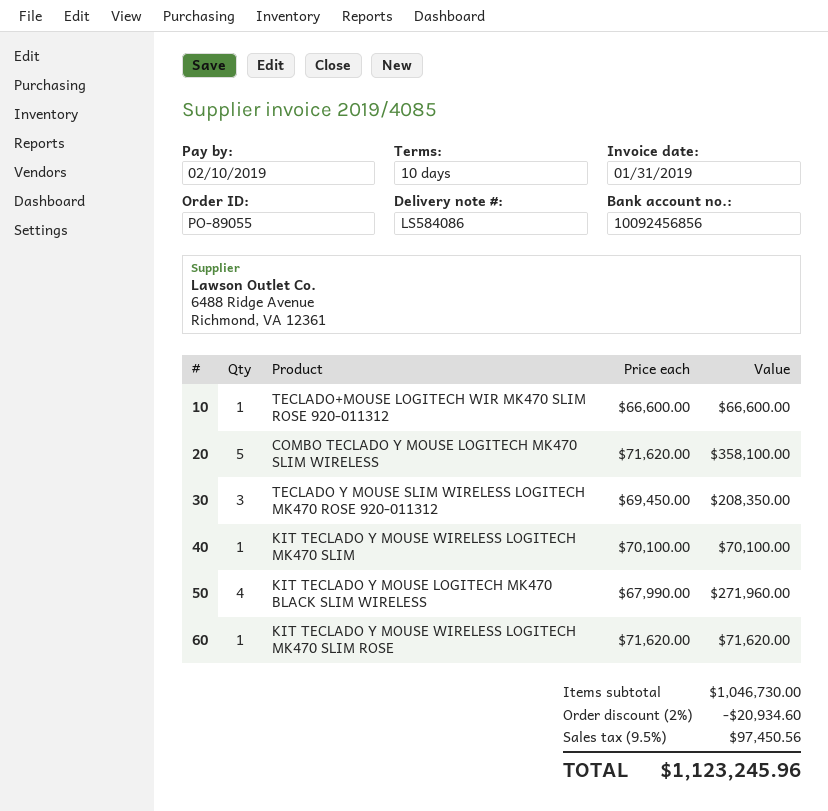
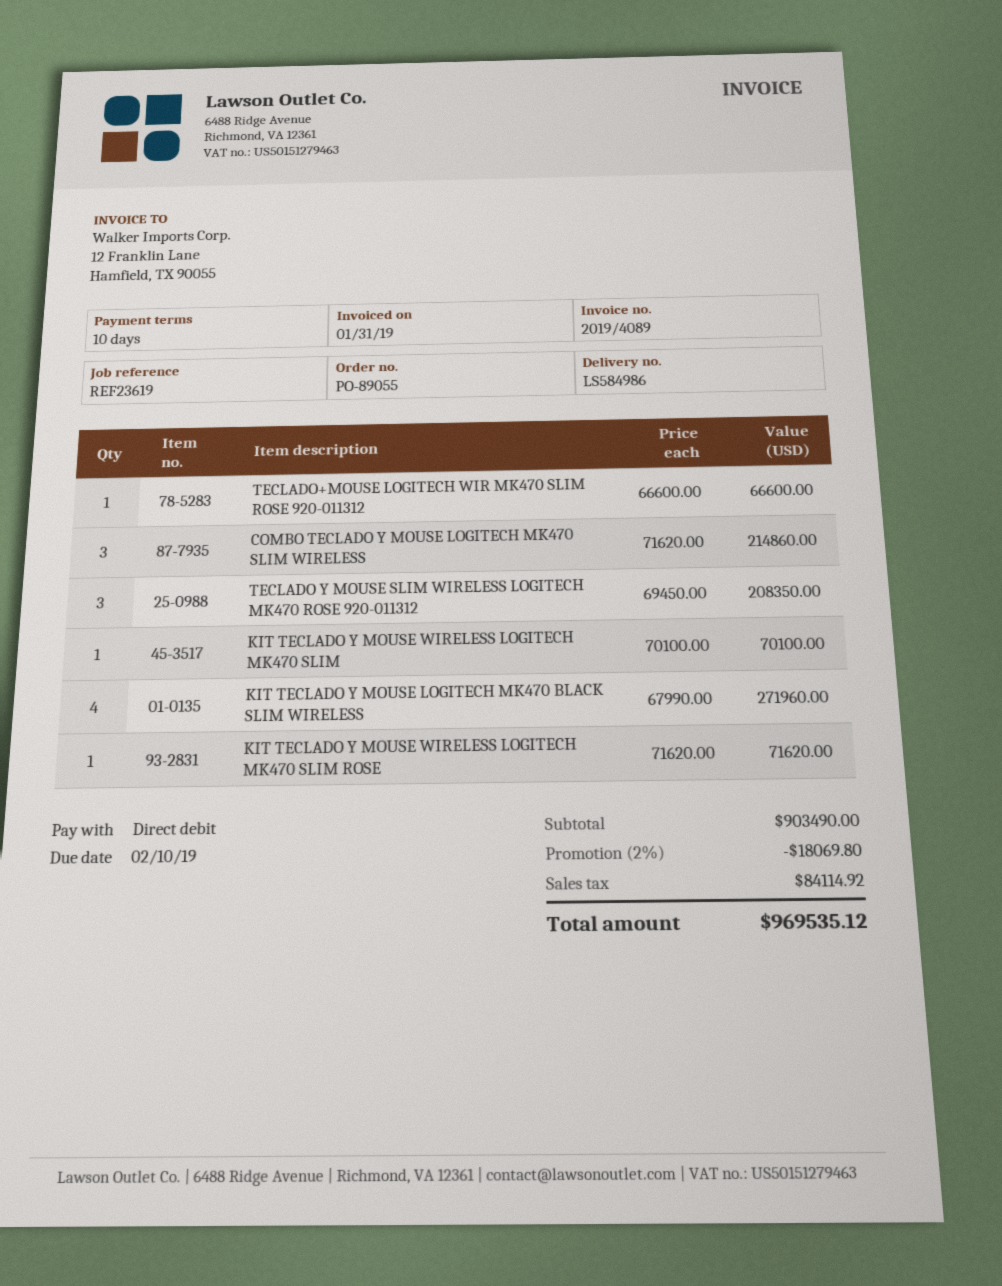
delivery note number: LS584086 -> LS584986
invoice number: 2019/4085 -> 2019/4089
COMBO TECLADO Y MOUSE LOGITECH MK470 SLIM WIRELESS: 5 x 71620.00 = 358100.00 -> 3 x 71620.00 = 214860.00
subtotal: 1046730.00 -> 903490.00
discount: 2% = 20934.60 -> 2% = 18069.80
tax: 97450.56 -> 84114.92
total: 1123245.96 -> 969535.12

